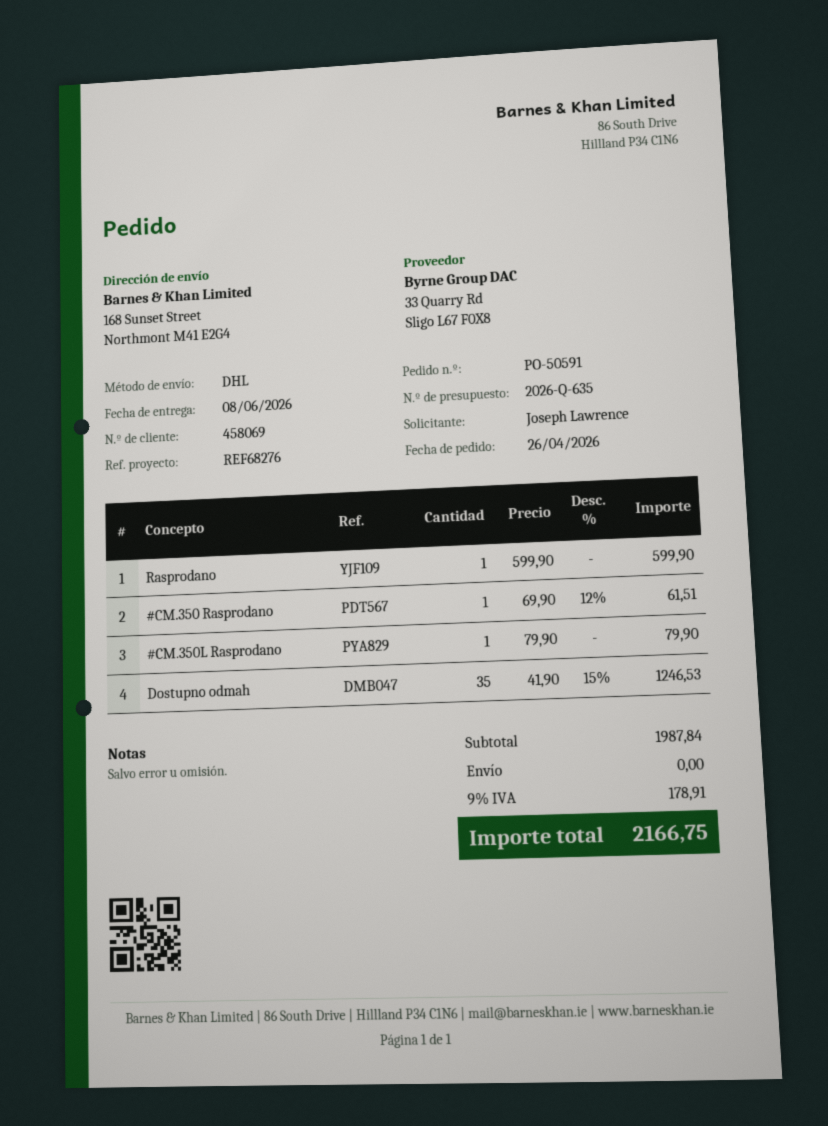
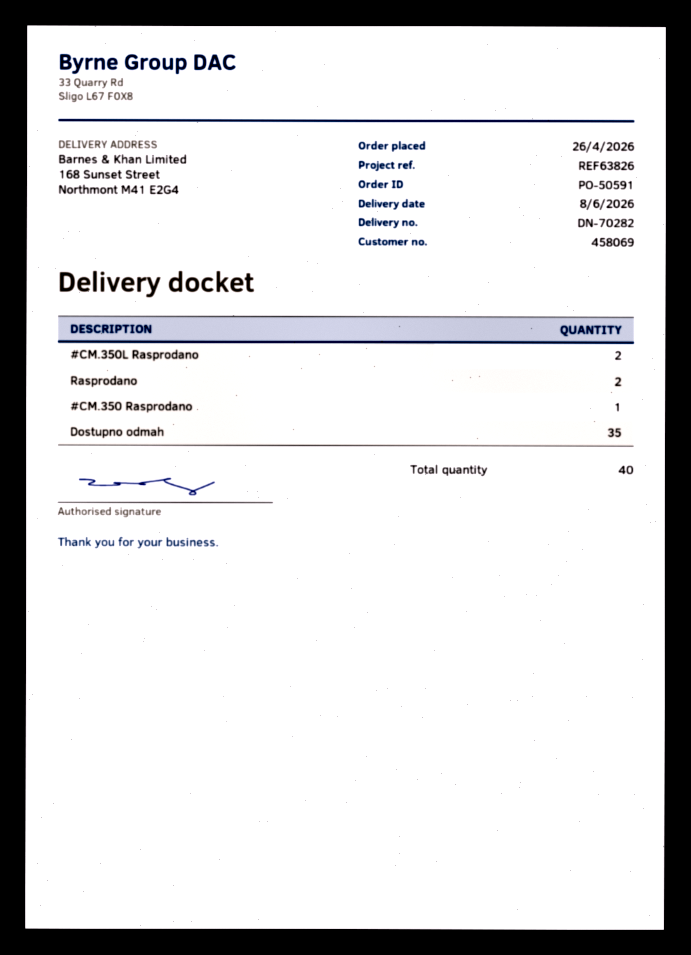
reference: REF68276 -> REF63826
Rasprodano: 1 -> 2
#CM.350L Rasprodano: 1 -> 2

